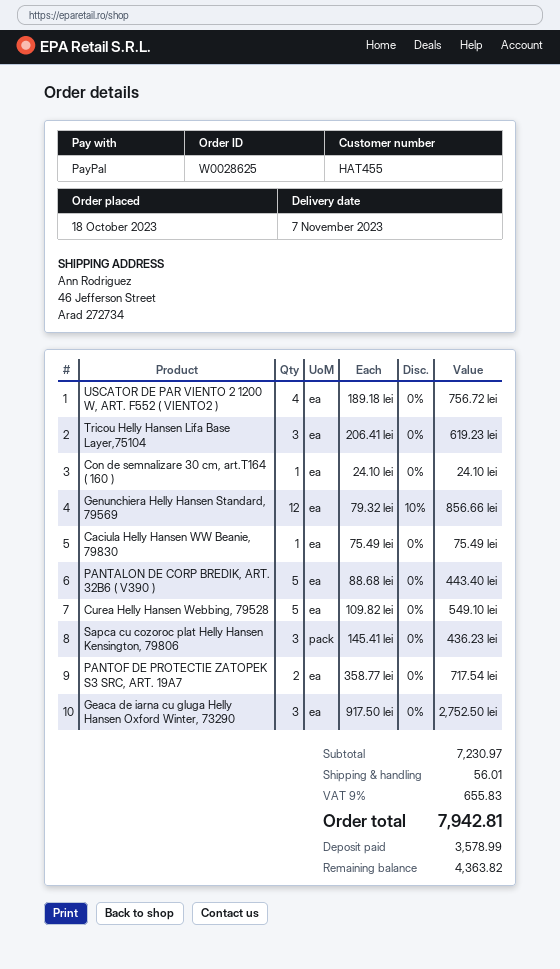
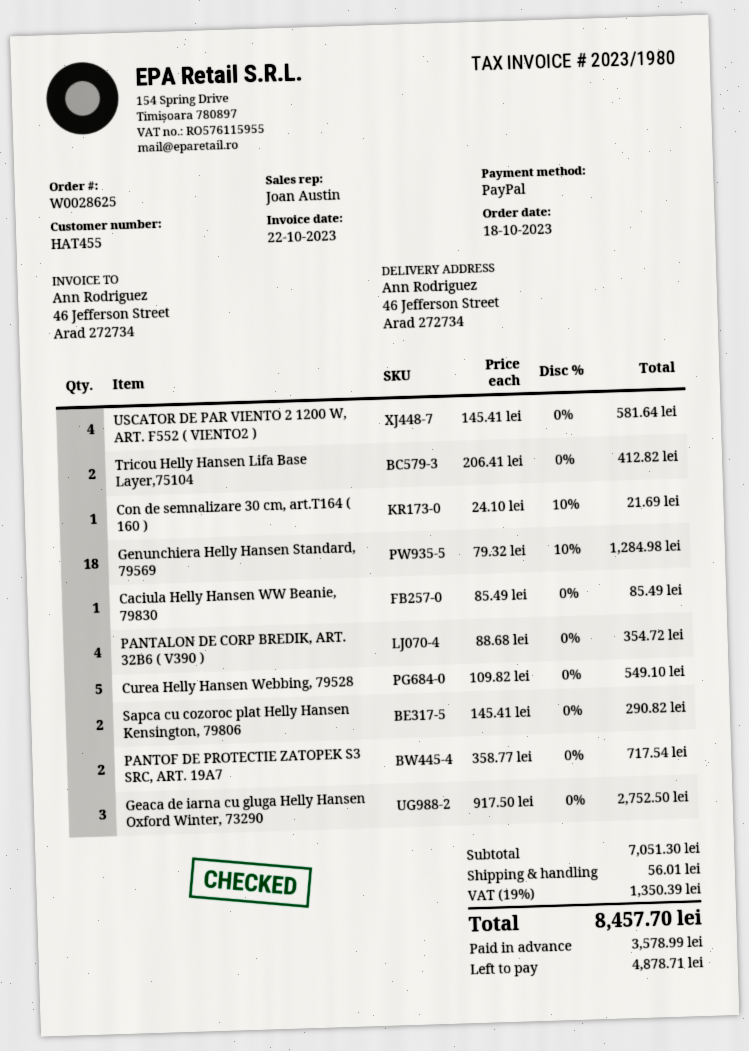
USCATOR DE PAR VIENTO 2 1200 W, ART. F552 ( VIENTO2 ): 4 x 189.18 = 756.72 -> 4 x 145.41 = 581.64
Tricou Helly Hansen Lifa Base Layer,75104: 3 x 206.41 = 619.23 -> 2 x 206.41 = 412.82
Con de semnalizare 30 cm, art.T164 ( 160 ): 1 x 24.10 = 24.10 -> 1 x 24.10 - 10% = 21.69
Genunchiera Helly Hansen Standard, 79569: 12 x 79.32 - 10% = 856.66 -> 18 x 79.32 - 10% = 1284.98
Caciula Helly Hansen WW Beanie, 79830: 1 x 75.49 = 75.49 -> 1 x 85.49 = 85.49
PANTALON DE CORP BREDIK, ART. 32B6 ( V390 ): 5 x 88.68 = 443.40 -> 4 x 88.68 = 354.72
Sapca cu cozoroc plat Helly Hansen Kensington, 79806: 3 x 145.41 = 436.23 -> 2 x 145.41 = 290.82
subtotal: 7230.97 -> 7051.30
tax: 9% = 655.83 -> 19% = 1350.39
total: 7942.81 -> 8457.70
balance: 4363.82 -> 4878.71

